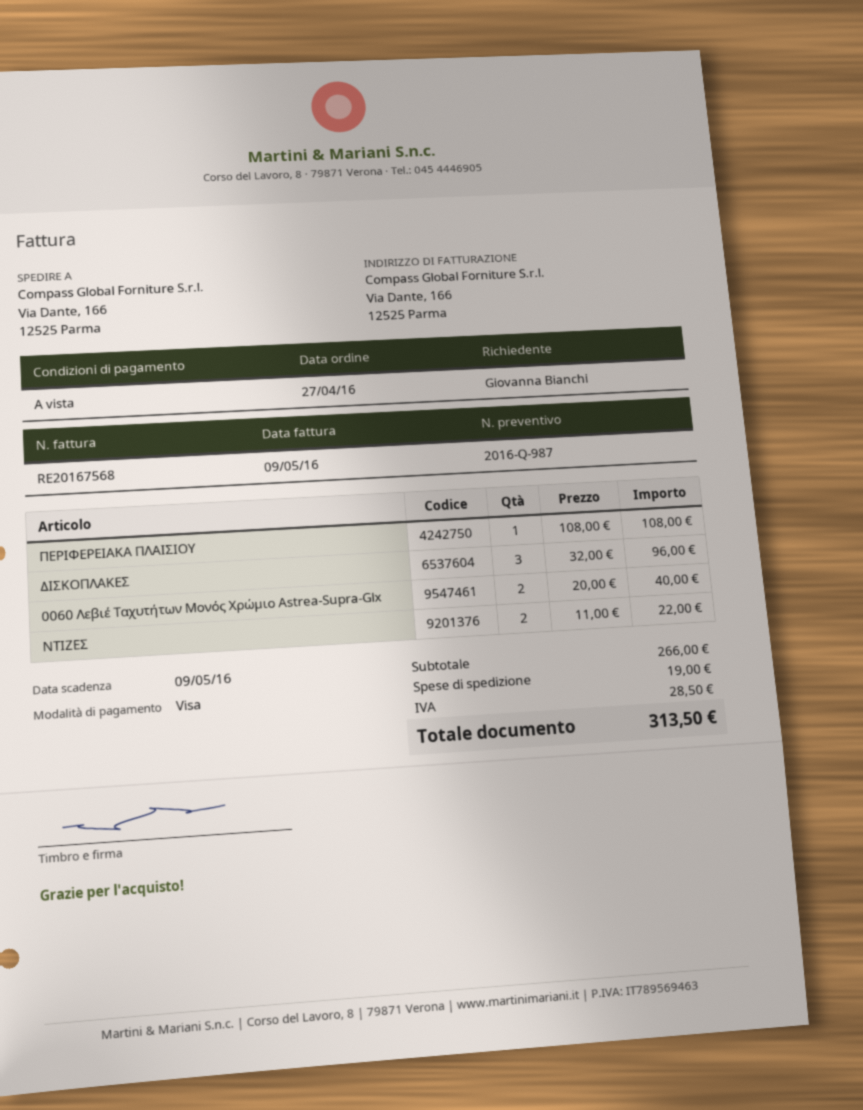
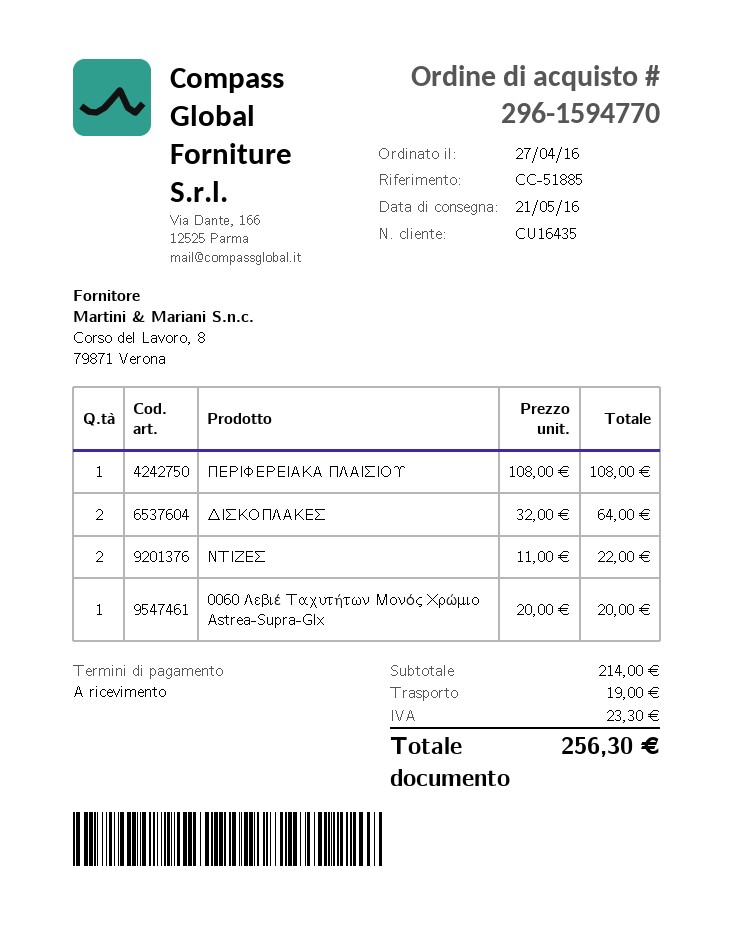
ΔΙΣΚΟΠΛΑΚΕΣ: 3 x 32.00 = 96.00 -> 2 x 32.00 = 64.00
0060 Λεβιέ Ταχυτήτων Μονός Χρώμιο Astrea-Supra-Glx: 2 x 20.00 = 40.00 -> 1 x 20.00 = 20.00
subtotal: 266.00 -> 214.00
tax: 28.50 -> 23.30
total: 313.50 -> 256.30

